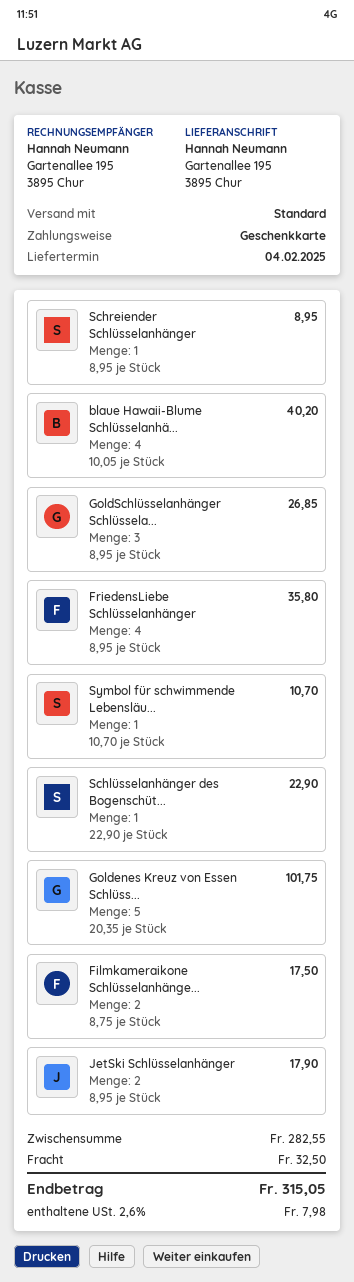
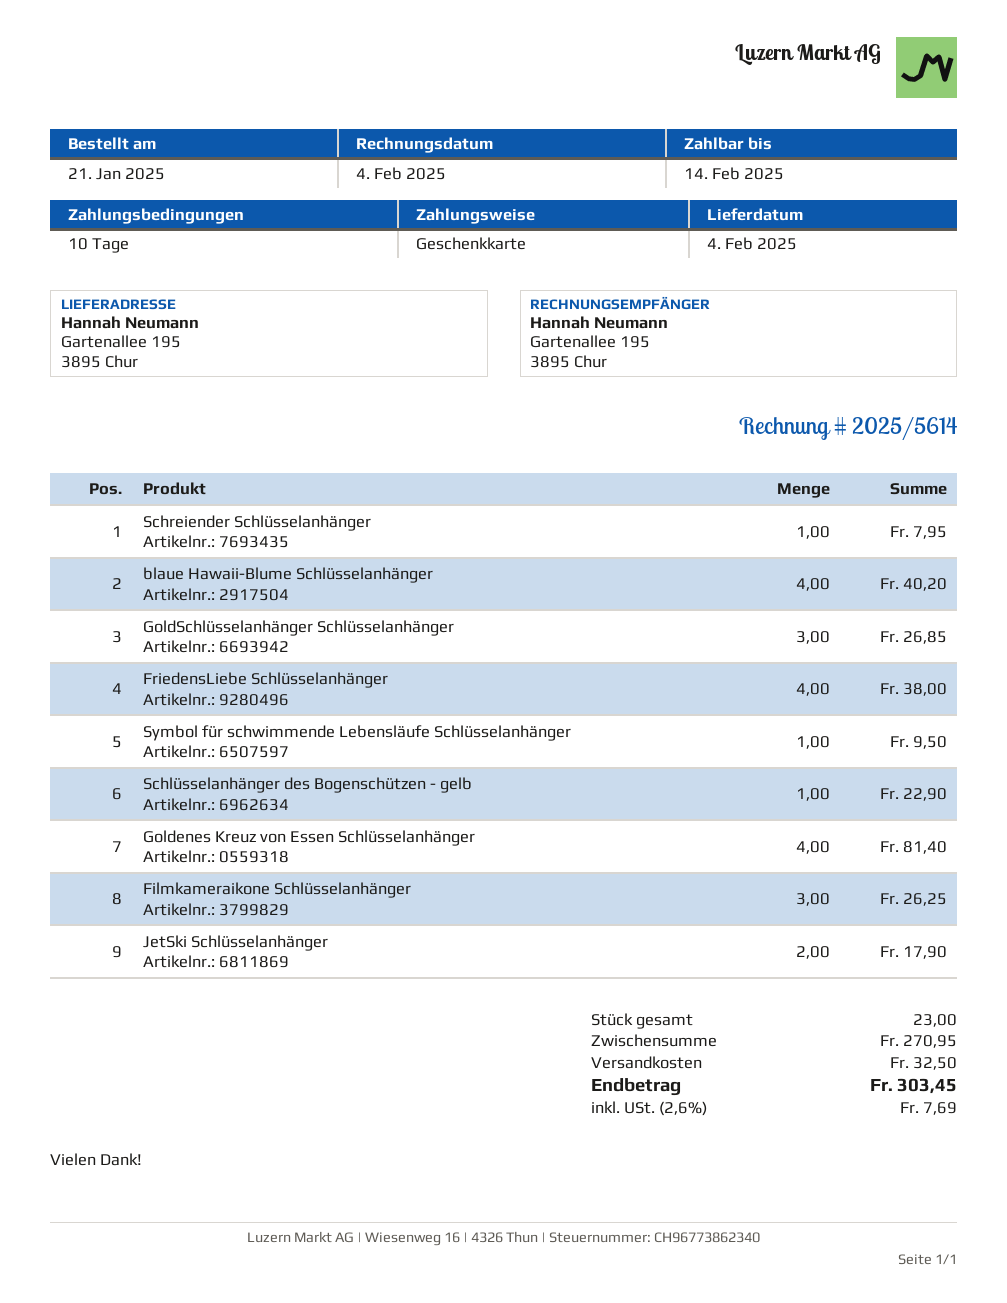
Schreiender Schlüsselanhänger: 1 for 8.95 -> 1 for 7.95
FriedensLiebe Schlüsselanhänger: 4 for 35.80 -> 4 for 38.00
Symbol für schwimmende Lebensläu...: 1 for 10.70 -> 1 for 9.50
Goldenes Kreuz von Essen Schlüss...: 5 for 101.75 -> 4 for 81.40
Filmkameraikone Schlüsselanhänge...: 2 for 17.50 -> 3 for 26.25
subtotal: 282.55 -> 270.95
tax: 2.6% = 7.98 -> 2.6% = 7.69
total: 315.05 -> 303.45

